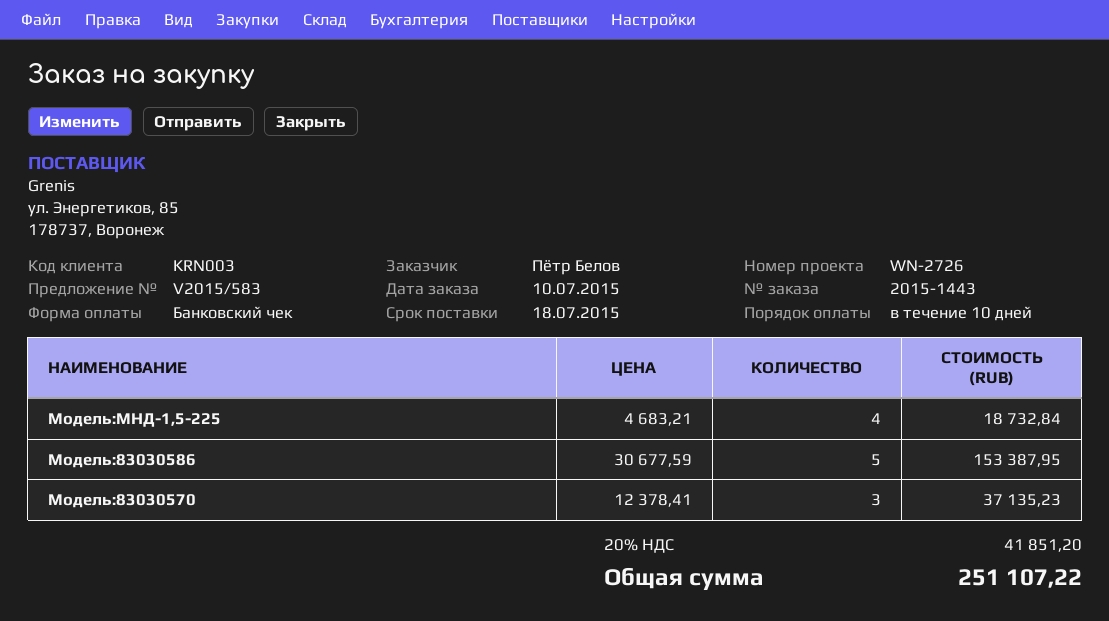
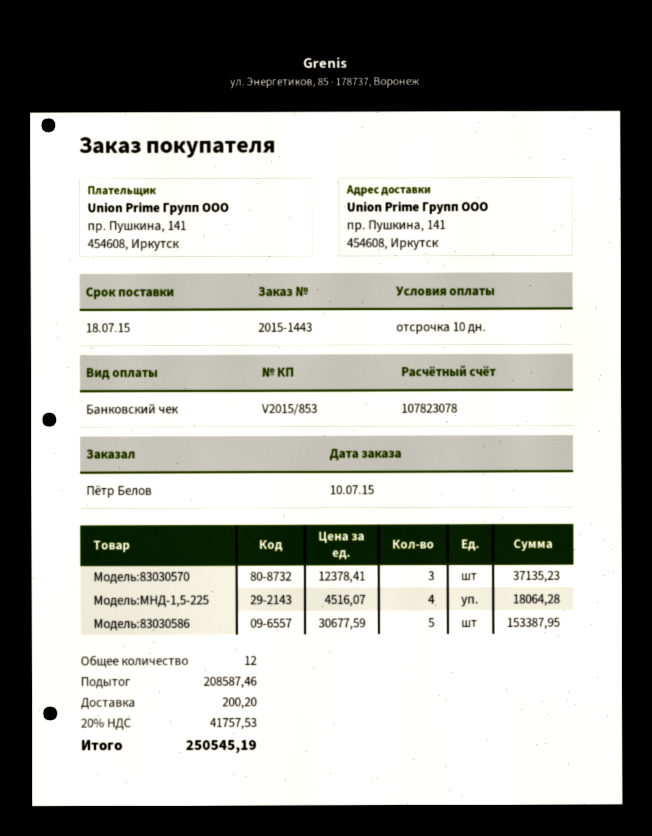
quote number: V2015/583 -> V2015/853
Модель:МНД-1,5-225: 4 x 4683.21 = 18732.84 -> 4 x 4516.07 = 18064.28
shipping: none -> 200.20
tax: 20% = 41851.20 -> 20% = 41757.53
total: 251107.22 -> 250545.19

